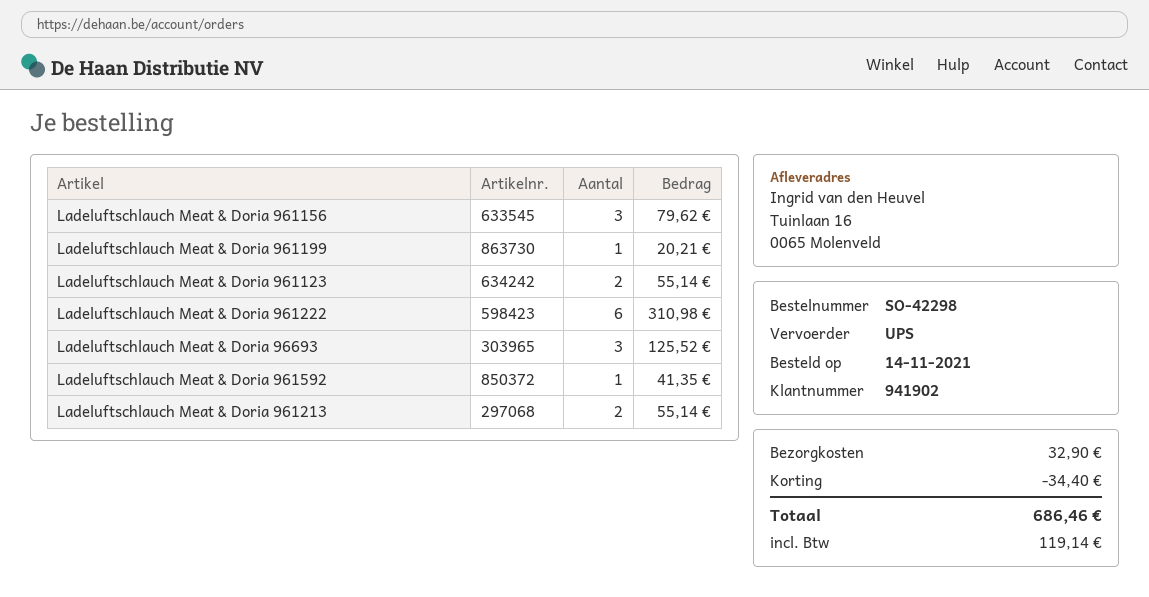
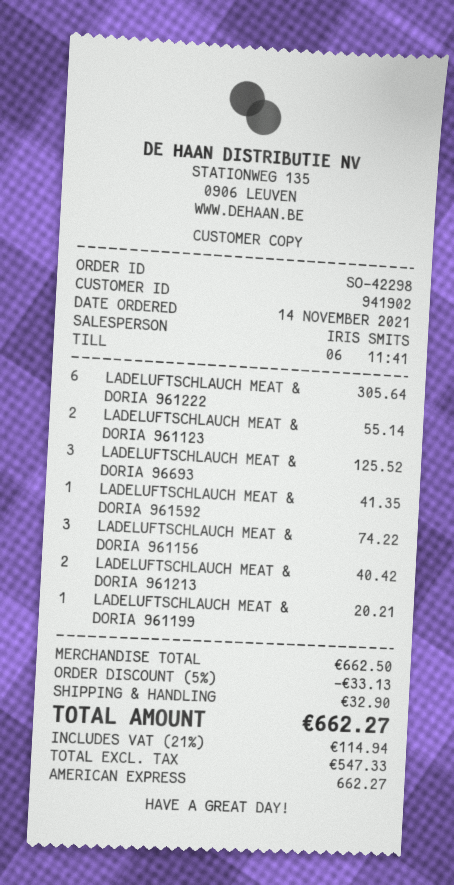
Ladeluftschlauch Meat & Doria 961156: 3 for 79.62 -> 3 for 74.22
Ladeluftschlauch Meat & Doria 961222: 6 for 310.98 -> 6 for 305.64
Ladeluftschlauch Meat & Doria 961213: 2 for 55.14 -> 2 for 40.42
discount: 34.40 -> 33.13
tax: 119.14 -> 114.94
total: 686.46 -> 662.27

